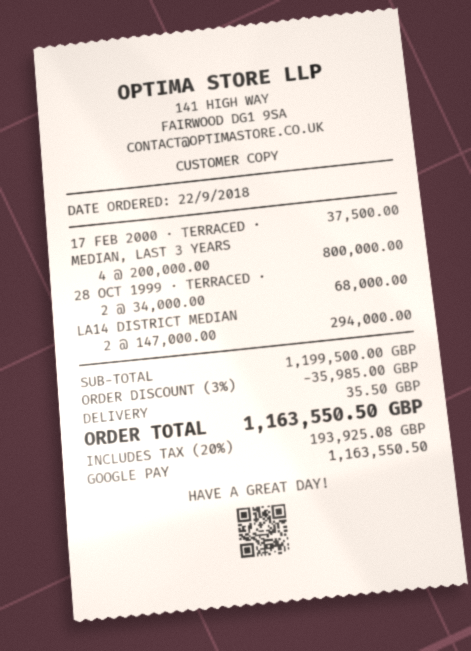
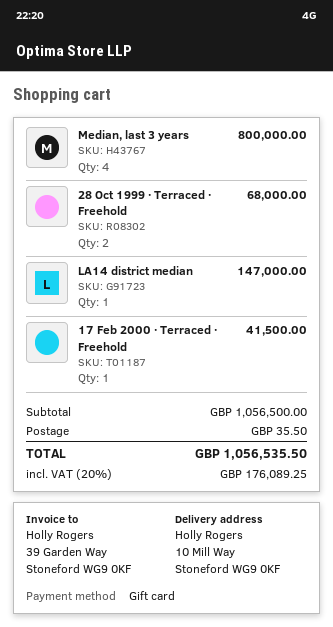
payment method: Google Pay -> gift card
17 FEB 2000 · TERRACED ·: 1 for 37500.00 -> 1 for 41500.00
LA14 DISTRICT MEDIAN: 2 for 294000.00 -> 1 for 147000.00
subtotal: 1199500.00 -> 1056500.00
discount: 3% = 35985.00 -> none
tax: 20% = 193925.08 -> 20% = 176089.25
total: 1163550.50 -> 1056535.50

